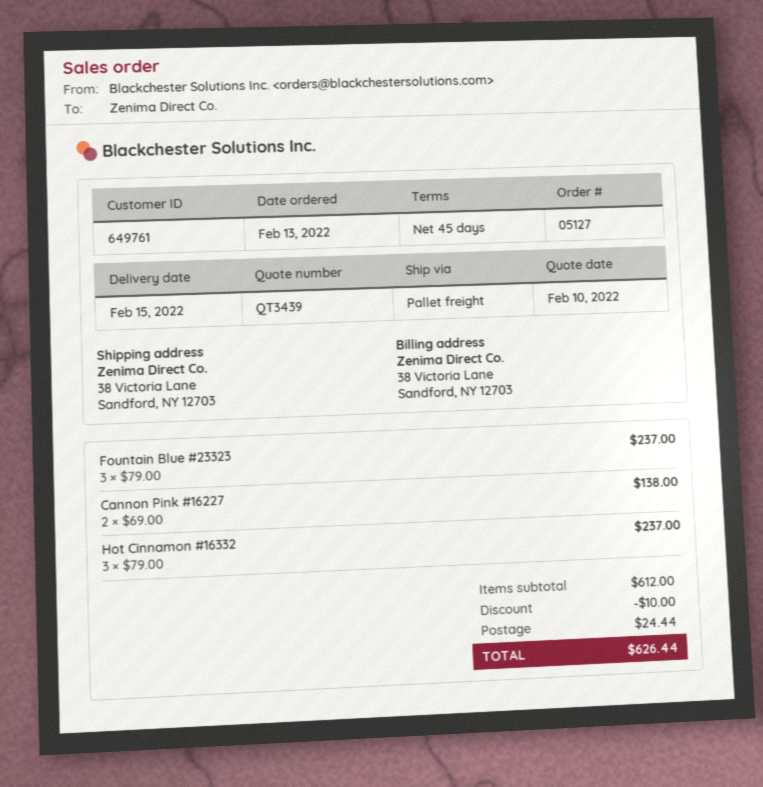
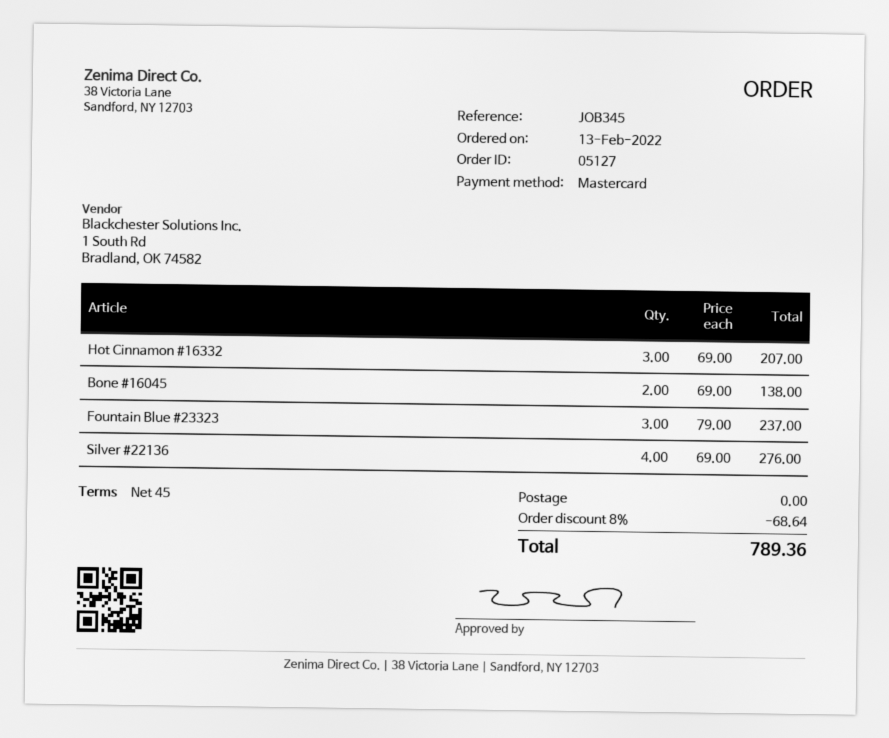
Cannon Pink #16227: 2 x 69.00 = 138.00 -> none
Hot Cinnamon #16332: 3 x 79.00 = 237.00 -> 3 x 69.00 = 207.00
Bone #16045: none -> 2 x 69.00 = 138.00
Silver #22136: none -> 4 x 69.00 = 276.00
discount: 10.00 -> 68.64
shipping: 24.44 -> 0.00
total: 626.44 -> 789.36

